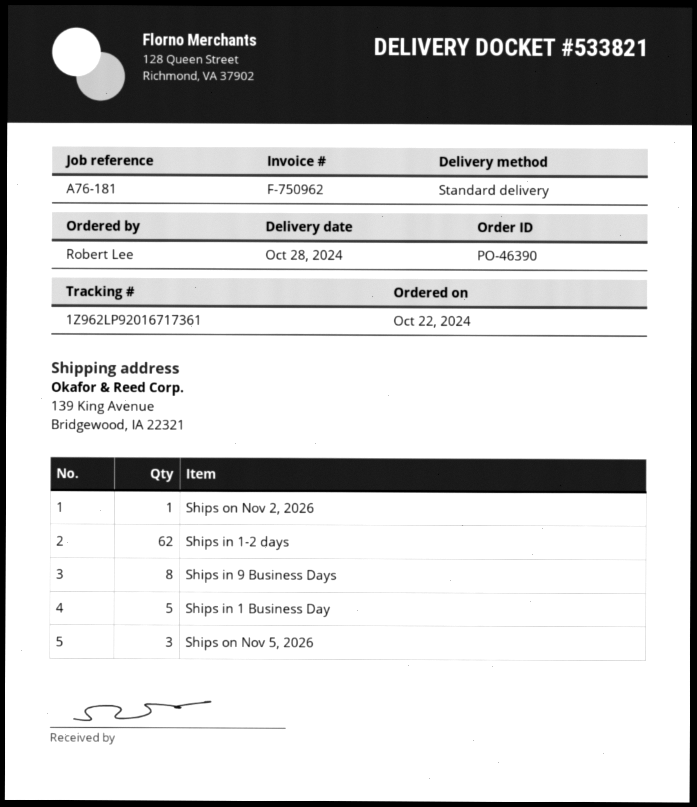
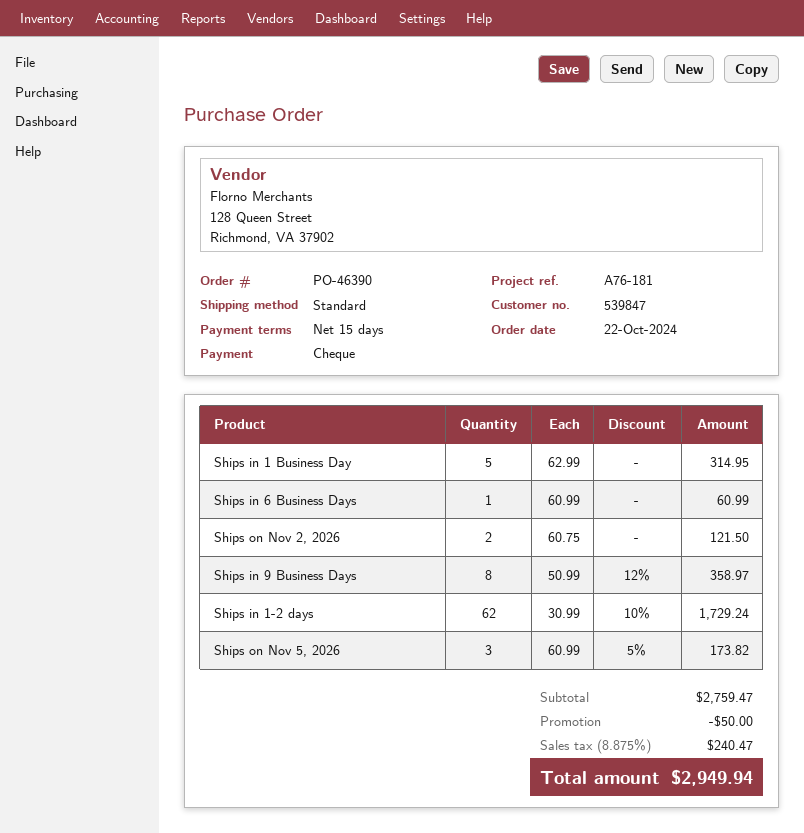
Ships on Nov 2, 2026: 1 -> 2
Ships in 6 Business Days: none -> 1

